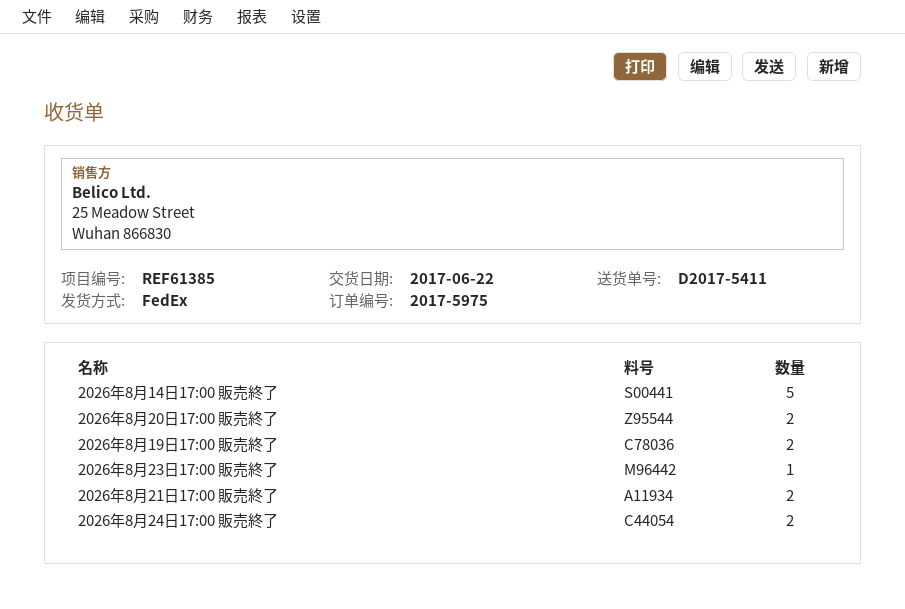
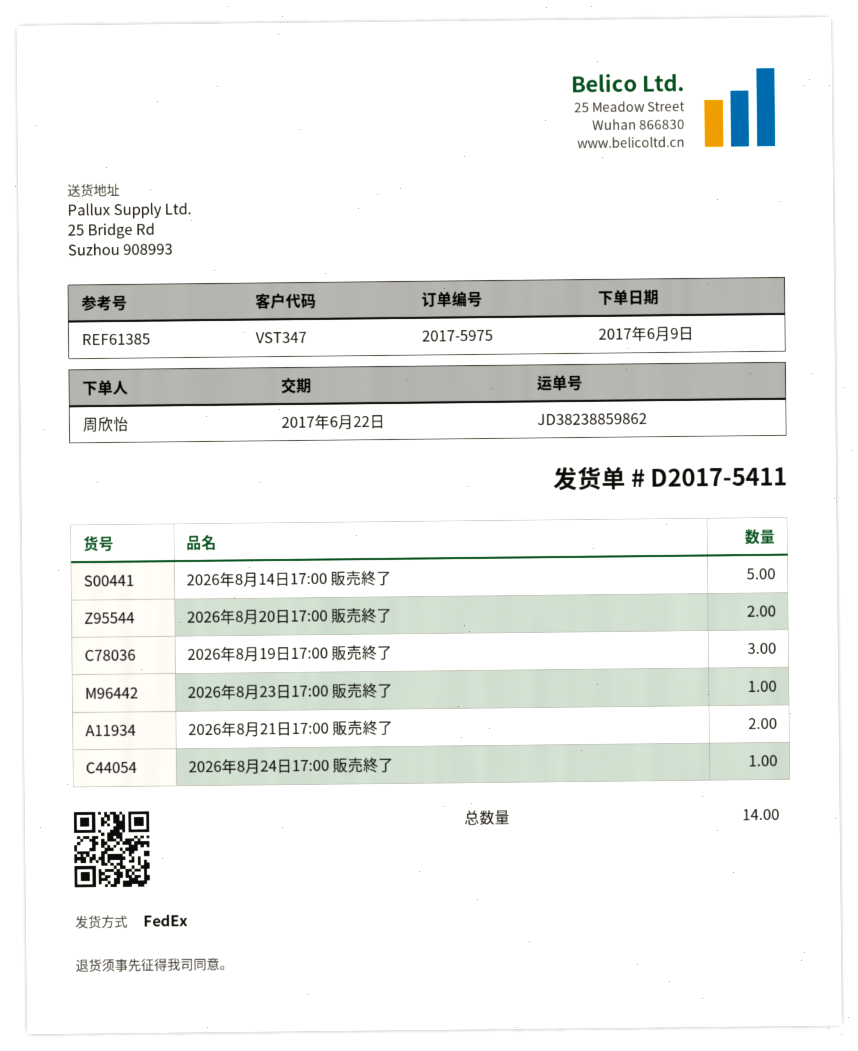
2026年8月19日17:00 販売終了: 2 -> 3
2026年8月24日17:00 販売終了: 2 -> 1

